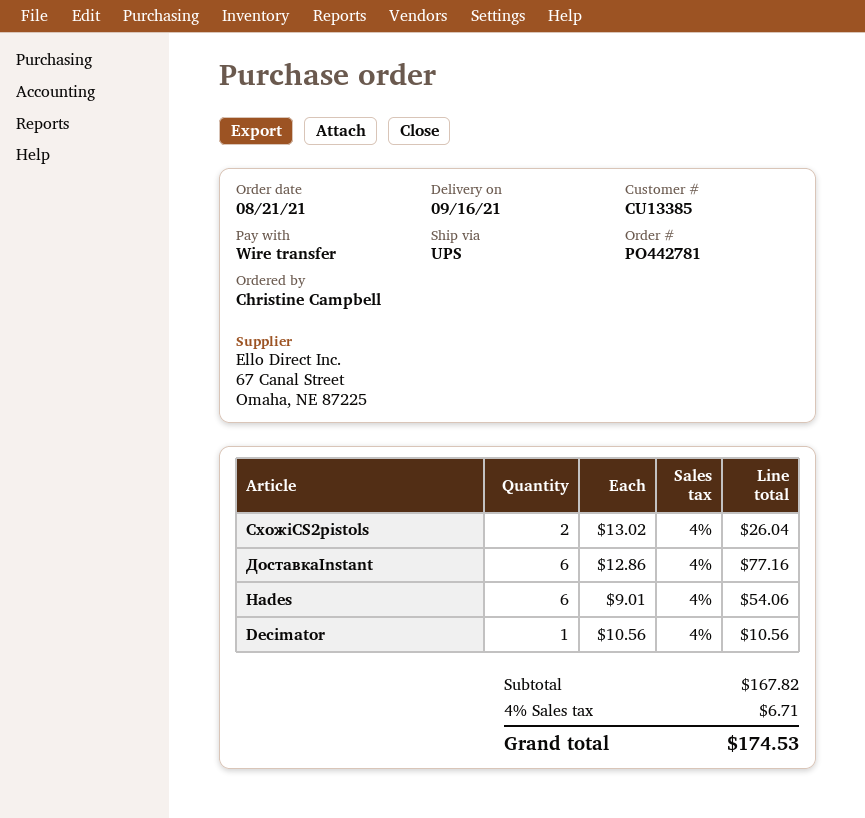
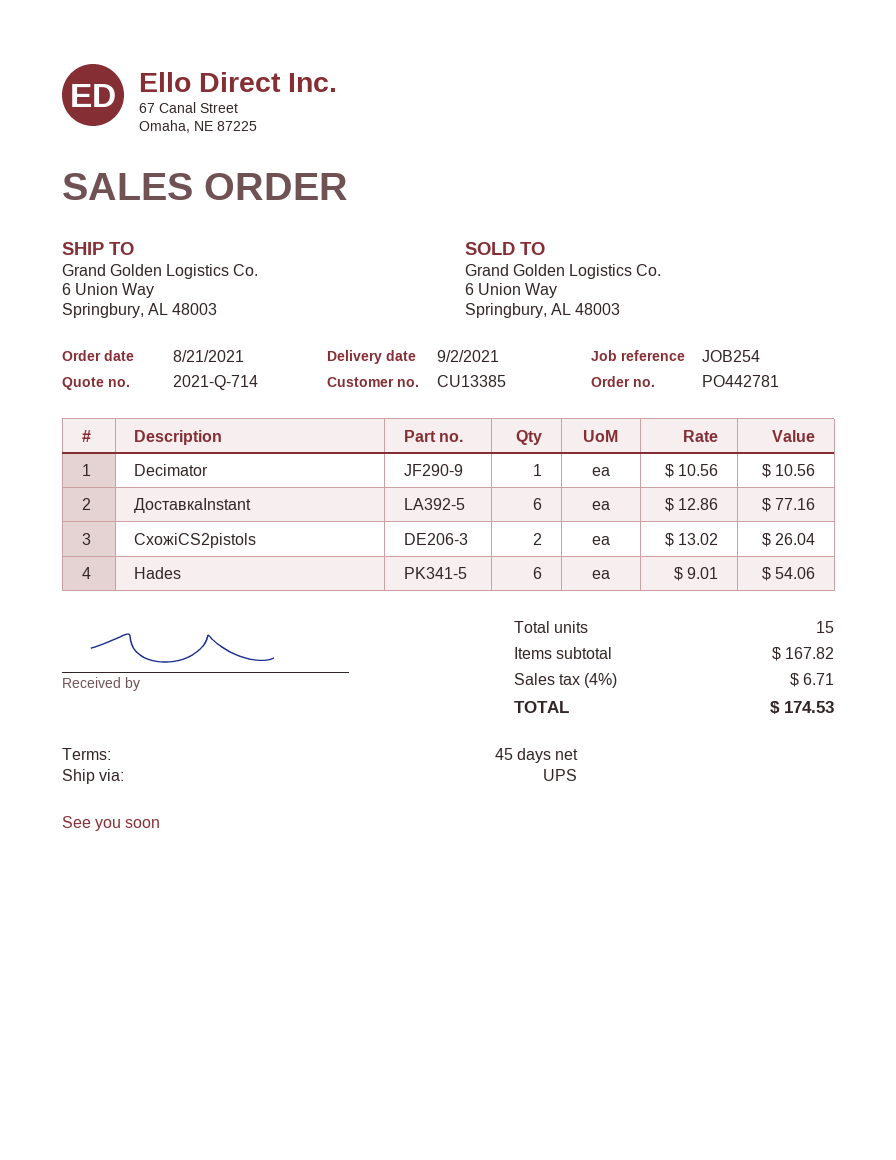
delivery date: 2021-09-16 -> 2021-09-02

